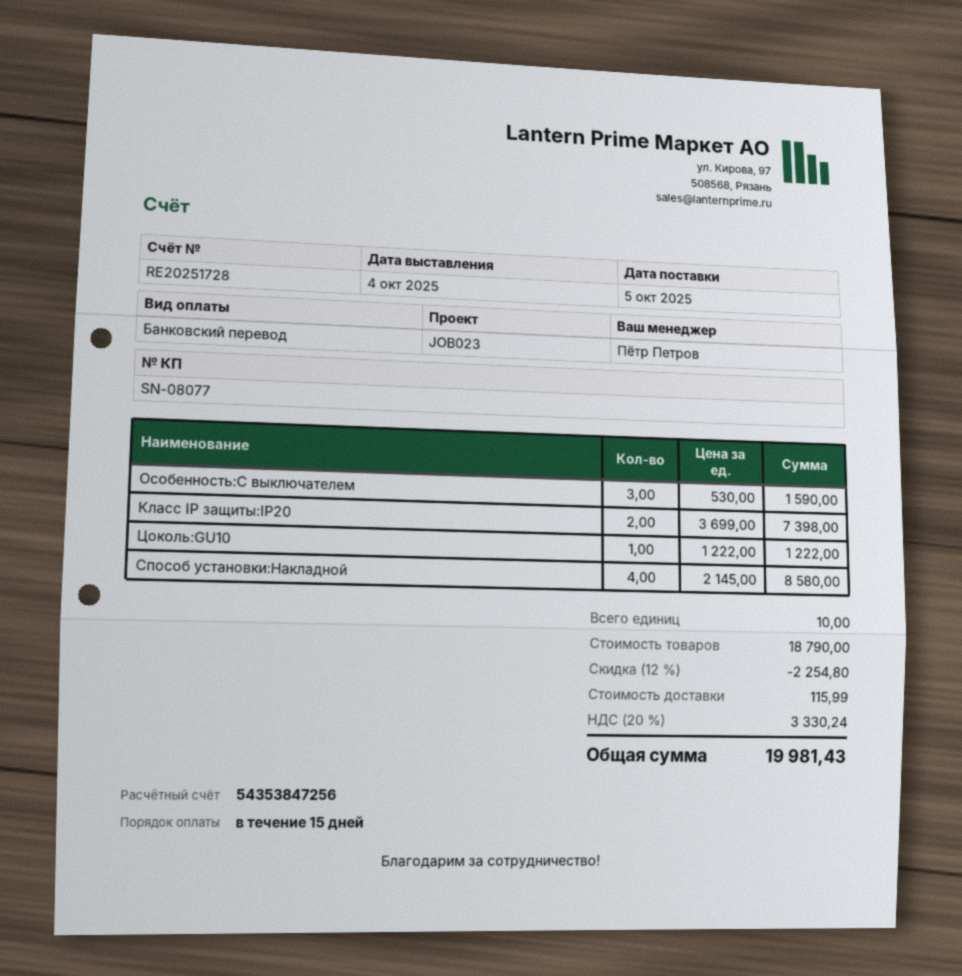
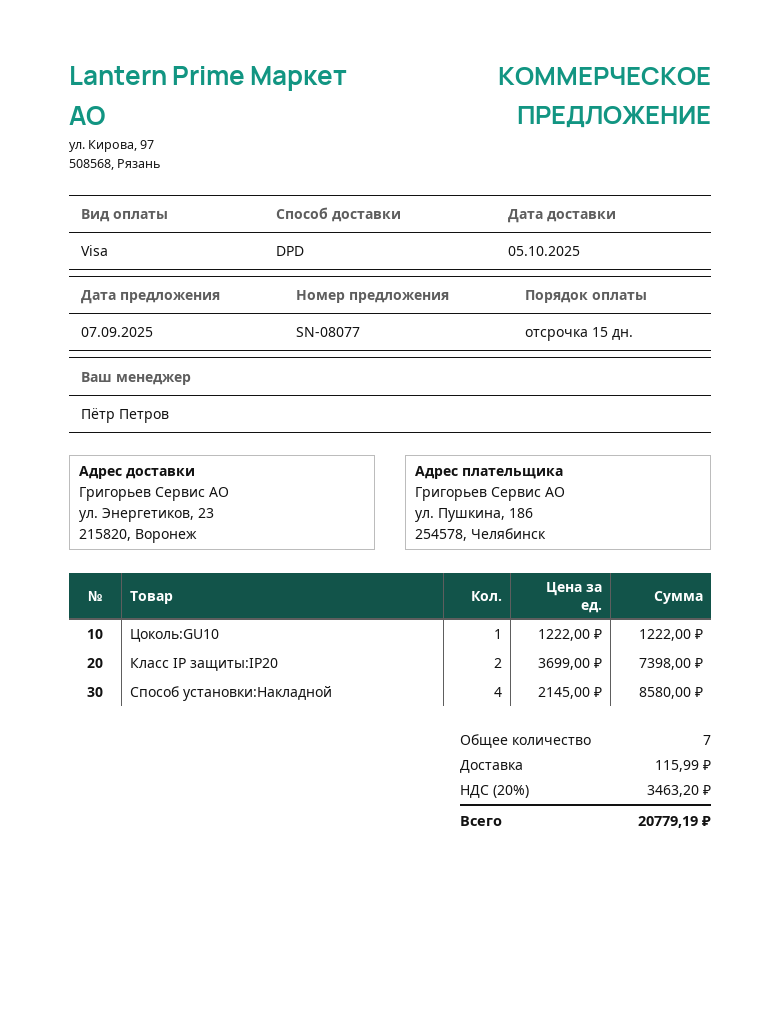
payment method: bank transfer -> Visa
Особенность:С выключателем: 3 x 530.00 = 1590.00 -> none
total quantity: 10 -> 7
discount: 12% = 2254.80 -> none
tax: 20% = 3330.24 -> 20% = 3463.20
total: 19981.43 -> 20779.19

